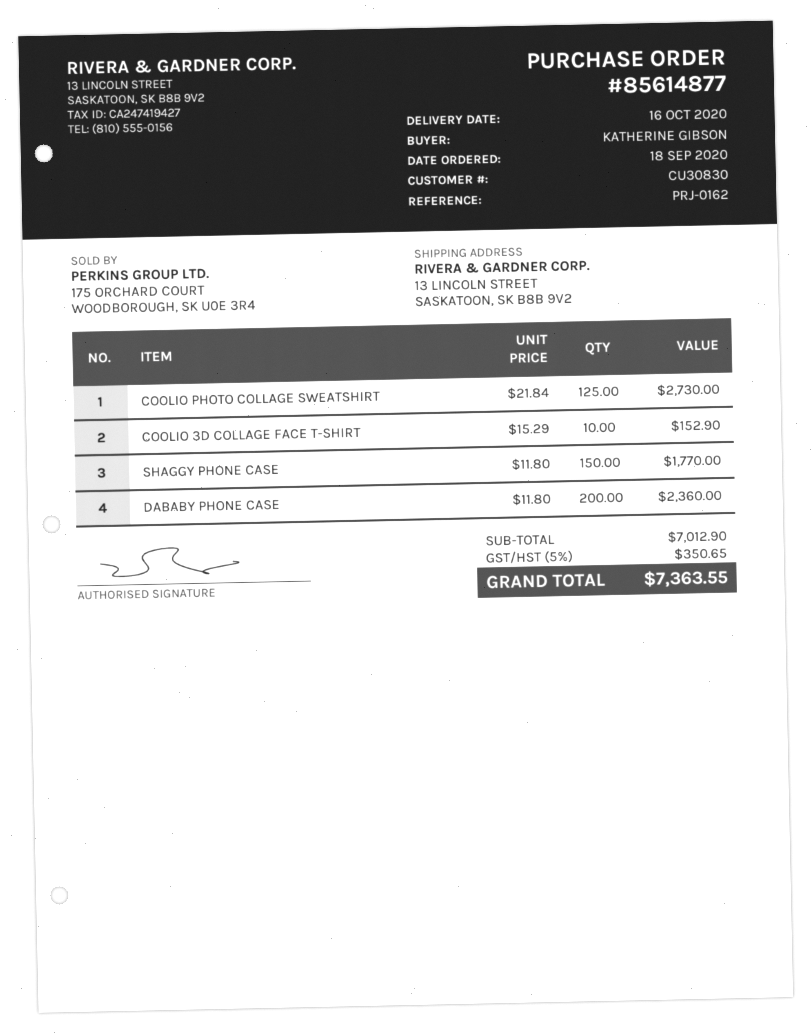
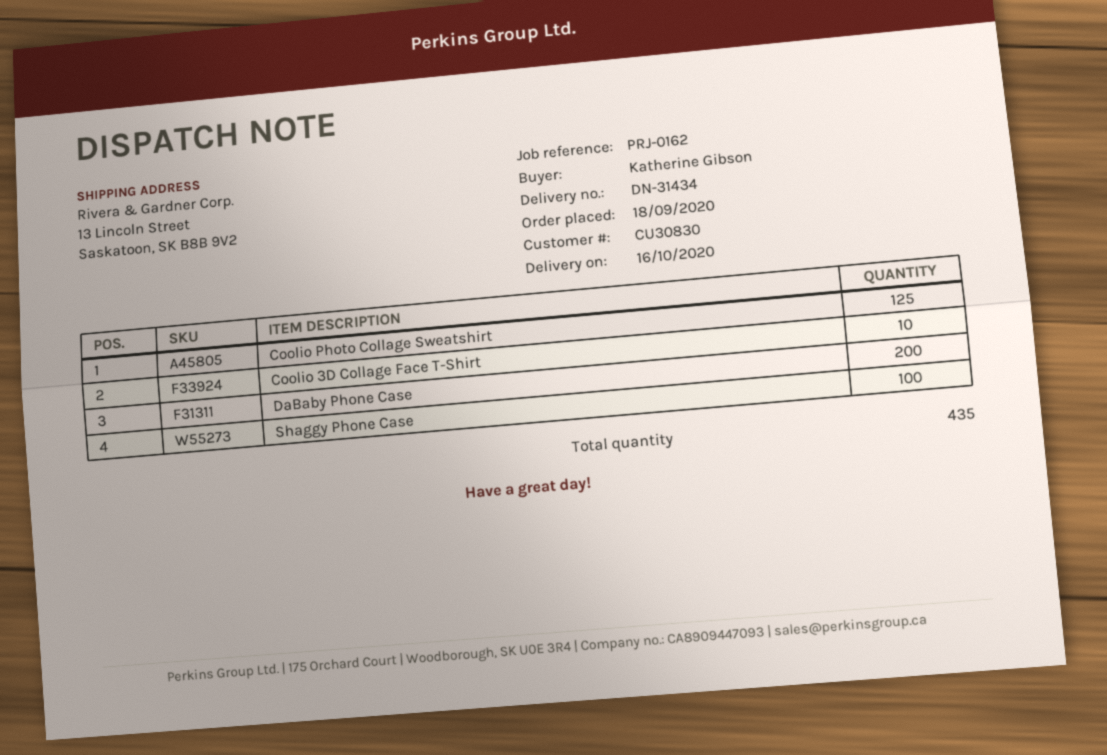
SHAGGY PHONE CASE: 150 -> 100

